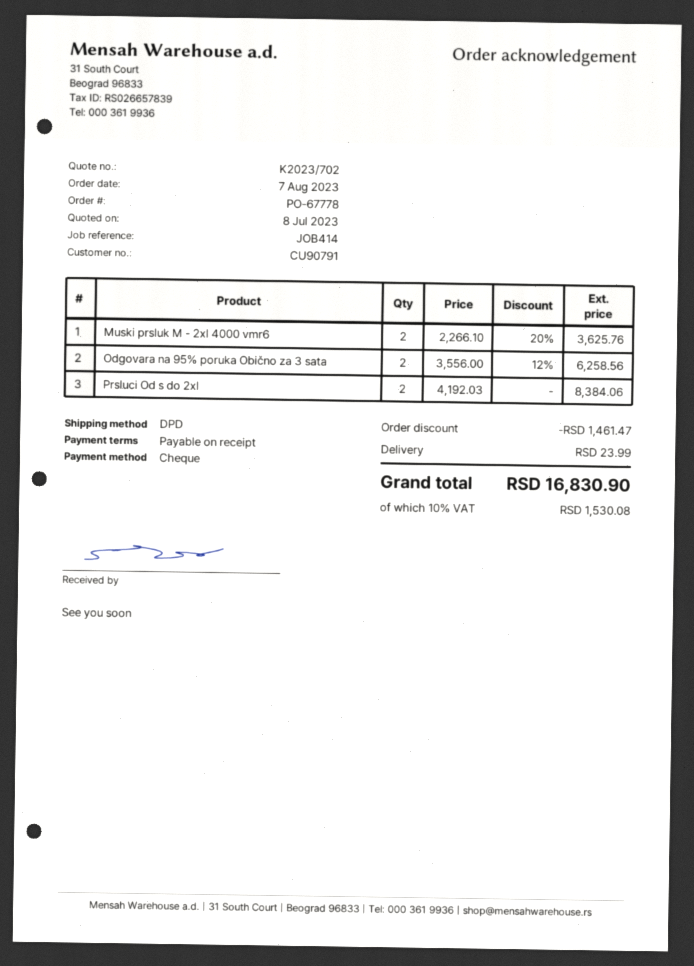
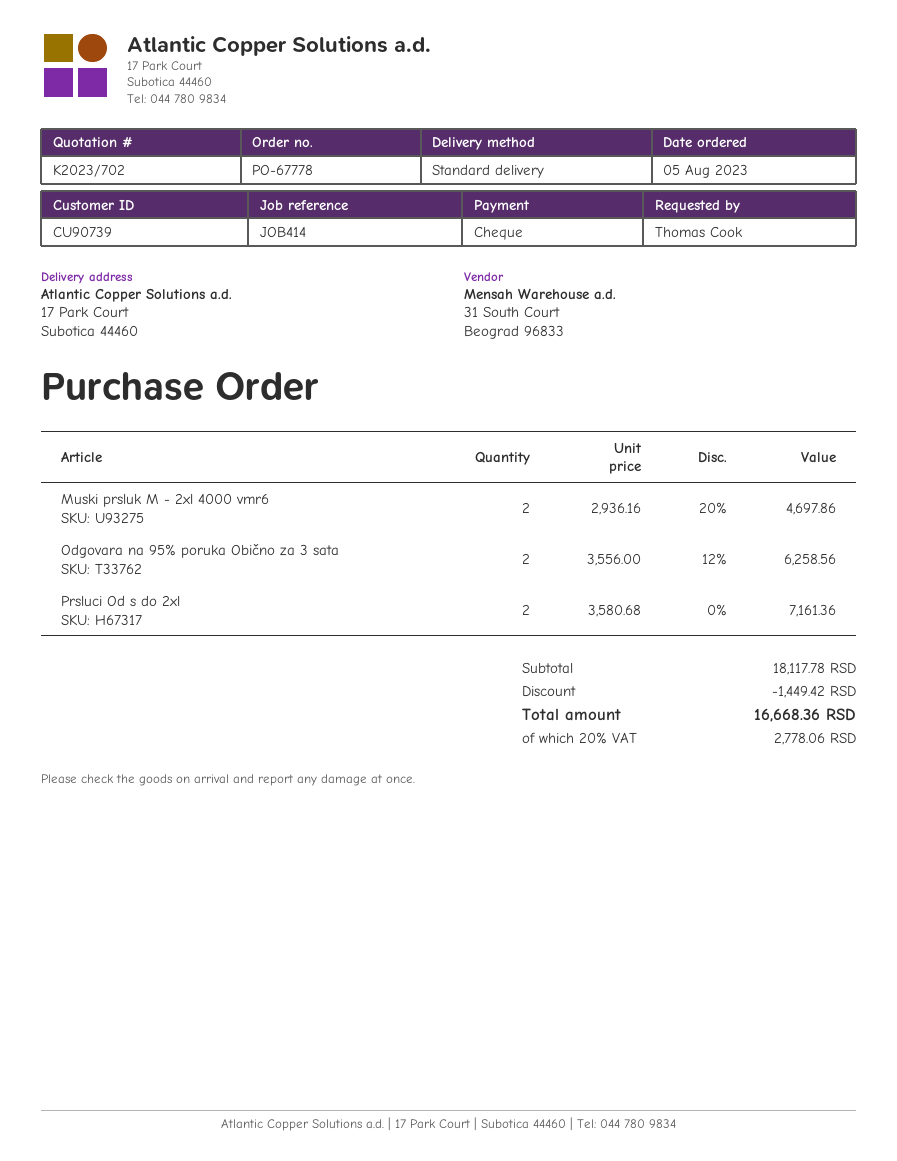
order date: 2023-08-07 -> 2023-08-05
customer number: CU90791 -> CU90739
shipping method: DPD -> standard
Muski prsluk M - 2xl 4000 vmr6: 2 x 2266.10 - 20% = 3625.76 -> 2 x 2936.16 - 20% = 4697.86
Prsluci Od s do 2xl: 2 x 4192.03 = 8384.06 -> 2 x 3580.68 = 7161.36
discount: 1461.47 -> 1449.42
shipping: 23.99 -> none
tax: 10% = 1530.08 -> 20% = 2778.06
total: 16830.90 -> 16668.36

